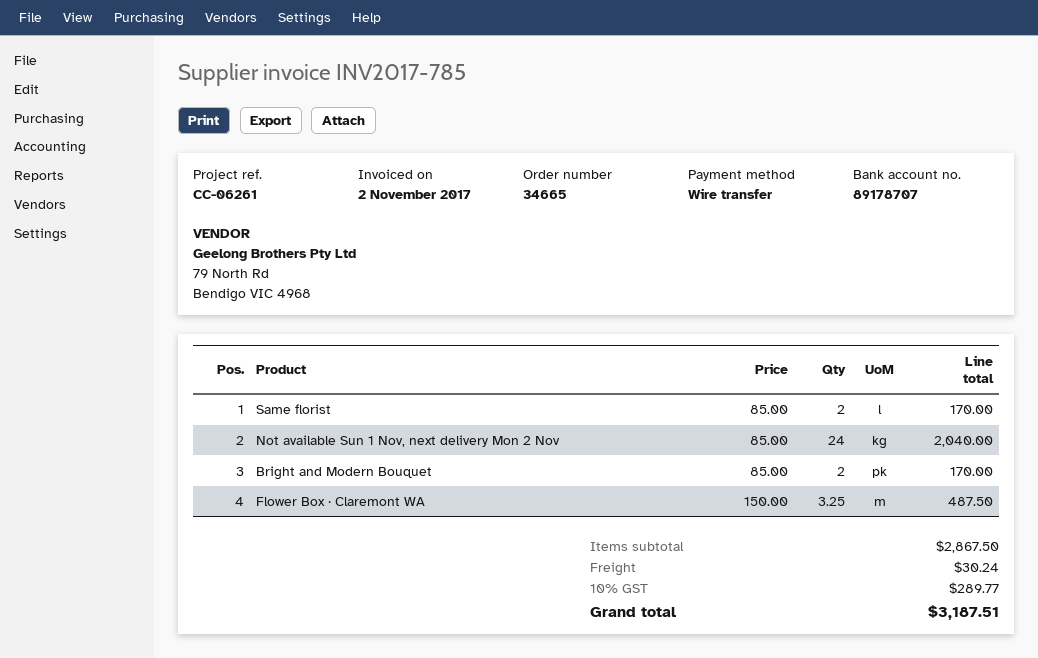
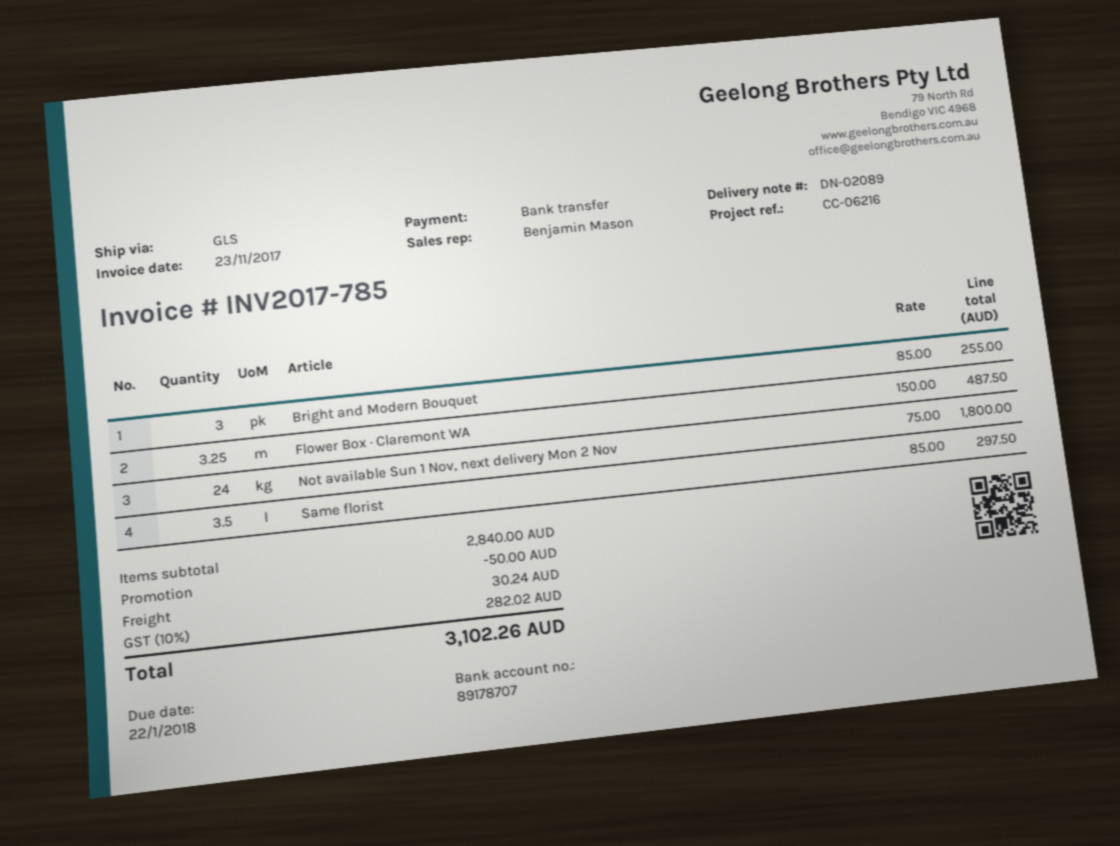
invoice date: 2017-11-02 -> 2017-11-23
reference: CC-06261 -> CC-06216
Same florist: 2 x 85.00 = 170.00 -> 3.5 x 85.00 = 297.50
Not available Sun 1 Nov, next delivery Mon 2 Nov: 24 x 85.00 = 2040.00 -> 24 x 75.00 = 1800.00
Bright and Modern Bouquet: 2 x 85.00 = 170.00 -> 3 x 85.00 = 255.00
subtotal: 2867.50 -> 2840.00
discount: none -> 50.00
tax: 10% = 289.77 -> 10% = 282.02
total: 3187.51 -> 3102.26

